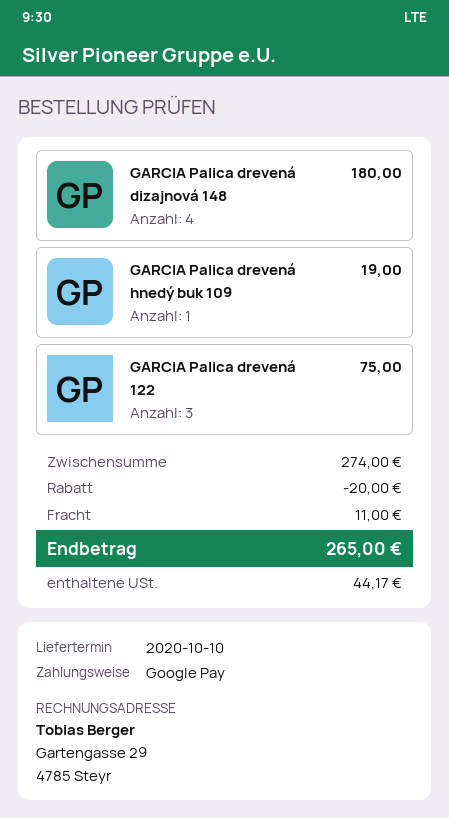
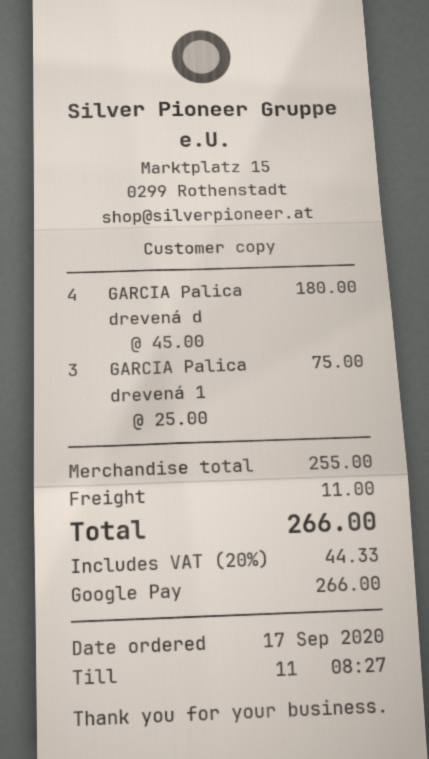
GARCIA Palica drevená hnedý buk 109: 1 for 19.00 -> none
subtotal: 274.00 -> 255.00
discount: 20.00 -> none
tax: 44.17 -> 44.33
total: 265.00 -> 266.00

